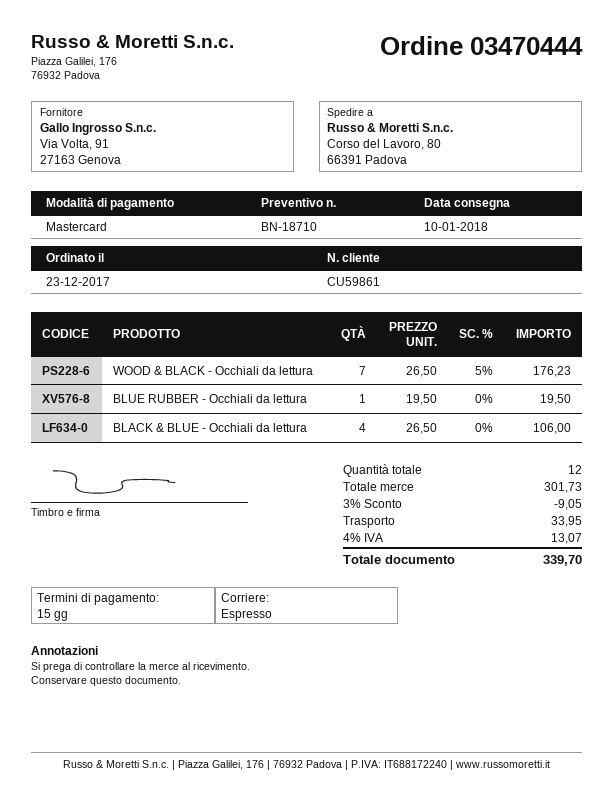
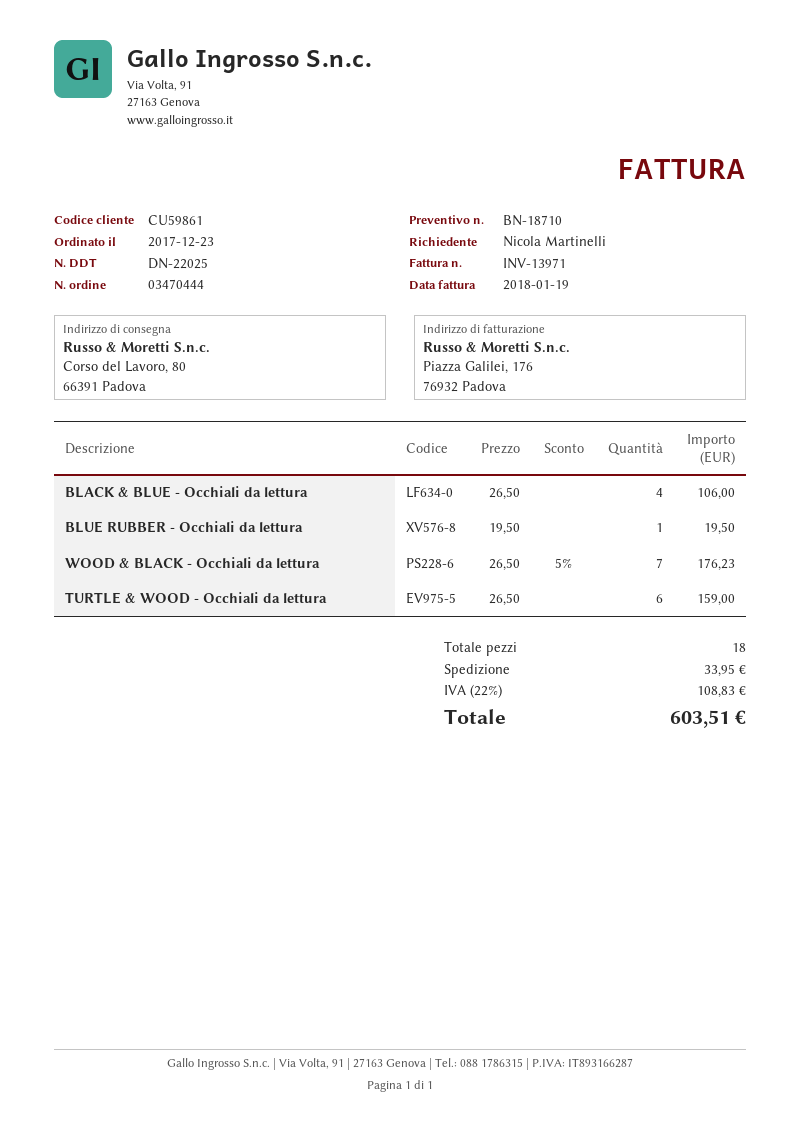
TURTLE & WOOD - Occhiali da lettura: none -> 6 x 26.50 = 159.00
total quantity: 12 -> 18
discount: 3% = 9.05 -> none
tax: 4% = 13.07 -> 22% = 108.83
total: 339.70 -> 603.51

